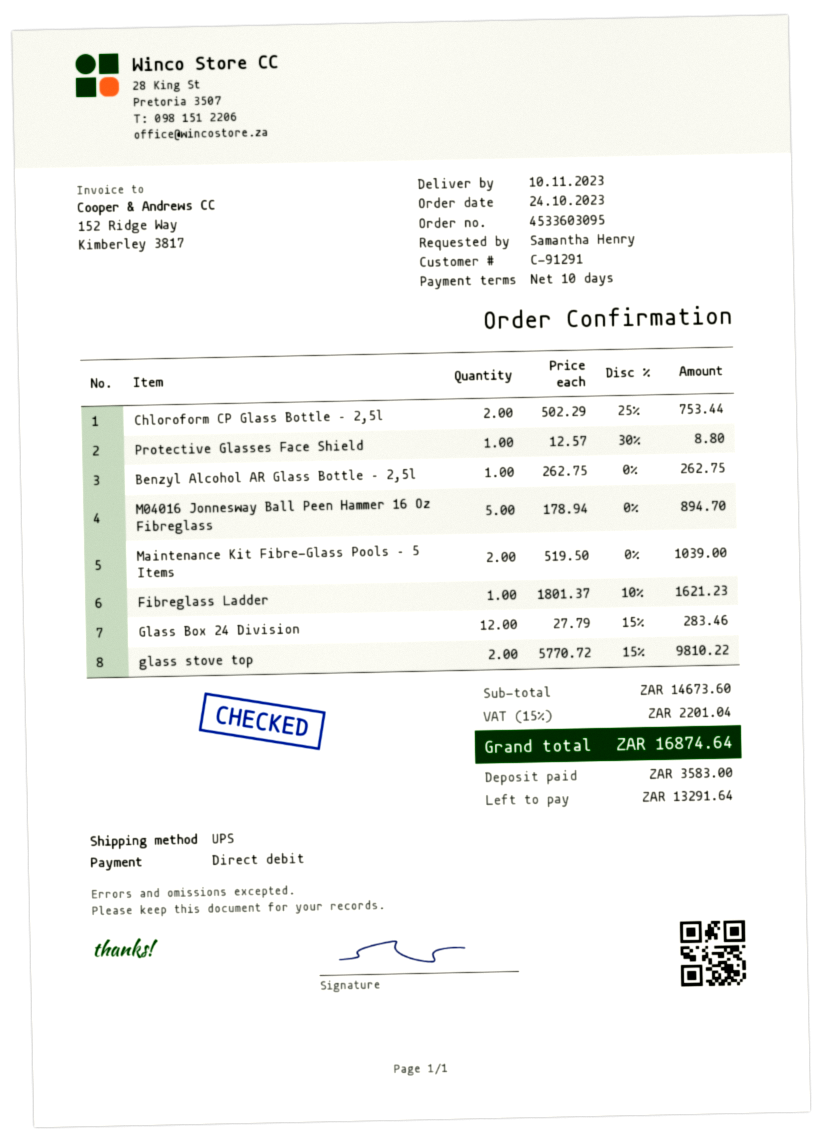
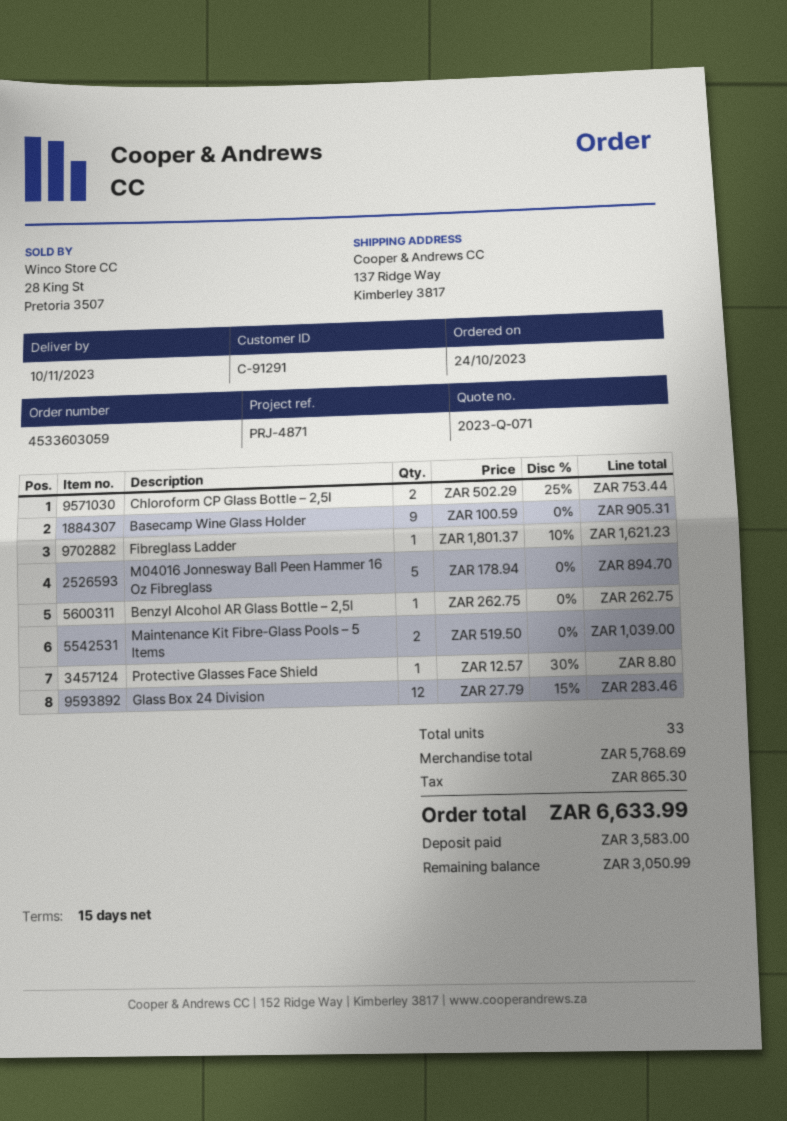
order number: 4533603095 -> 4533603059
payment terms: 10 days -> 15 days
glass stove top: 2 x 5770.72 - 15% = 9810.22 -> none
Basecamp Wine Glass Holder: none -> 9 x 100.59 = 905.31
subtotal: 14673.60 -> 5768.69
tax: 2201.04 -> 865.30
total: 16874.64 -> 6633.99
balance: 13291.64 -> 3050.99

